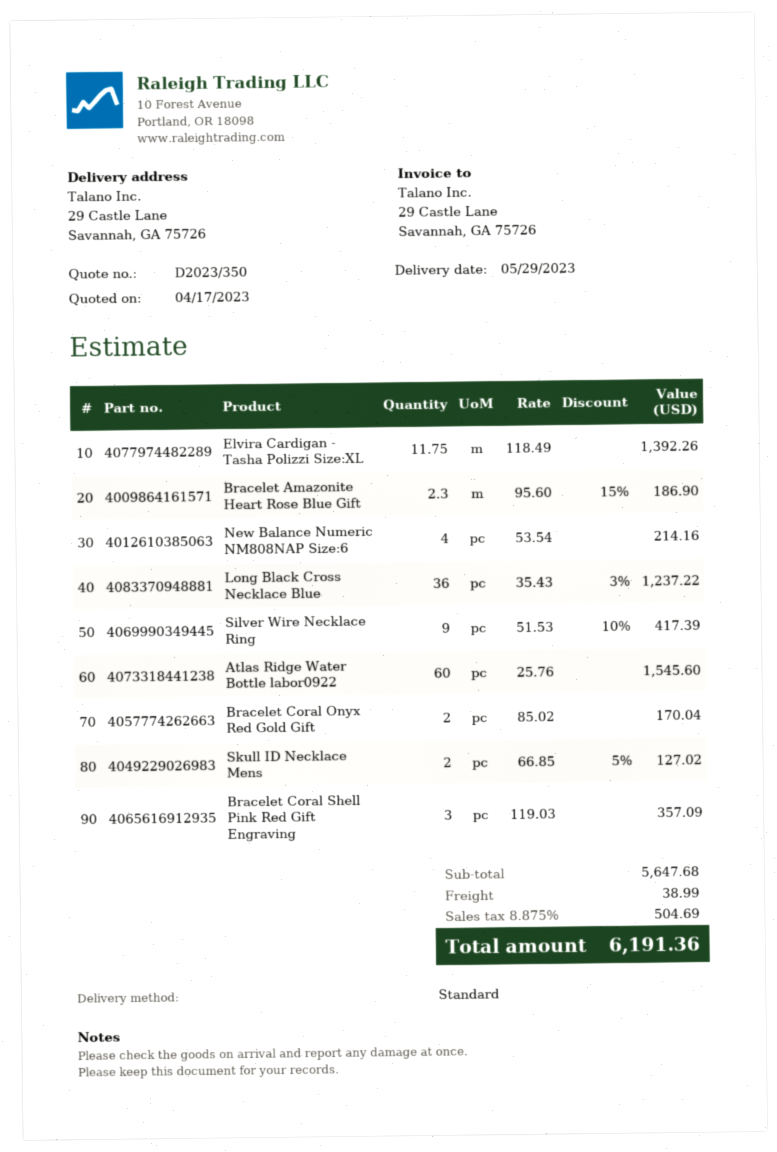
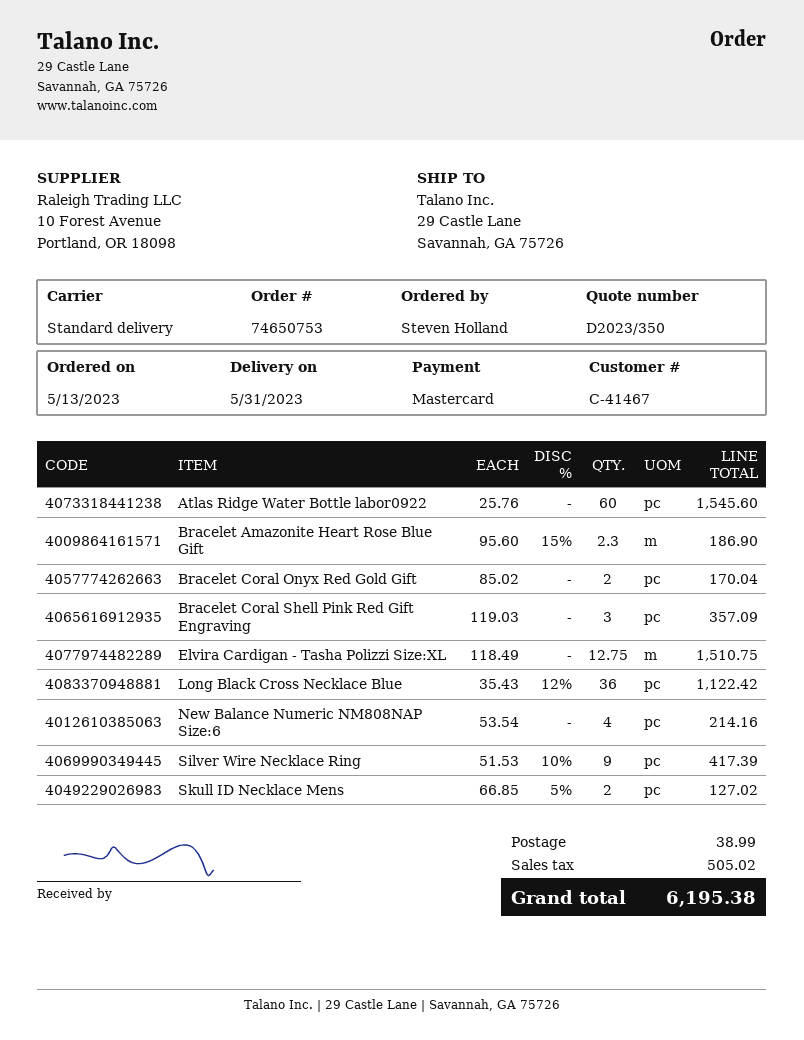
delivery date: 2023-05-29 -> 2023-05-31
Elvira Cardigan - Tasha Polizzi Size:XL: 11.75 x 118.49 = 1392.26 -> 12.75 x 118.49 = 1510.75
Long Black Cross Necklace Blue: 36 x 35.43 - 3% = 1237.22 -> 36 x 35.43 - 12% = 1122.42
tax: 504.69 -> 505.02
total: 6191.36 -> 6195.38

